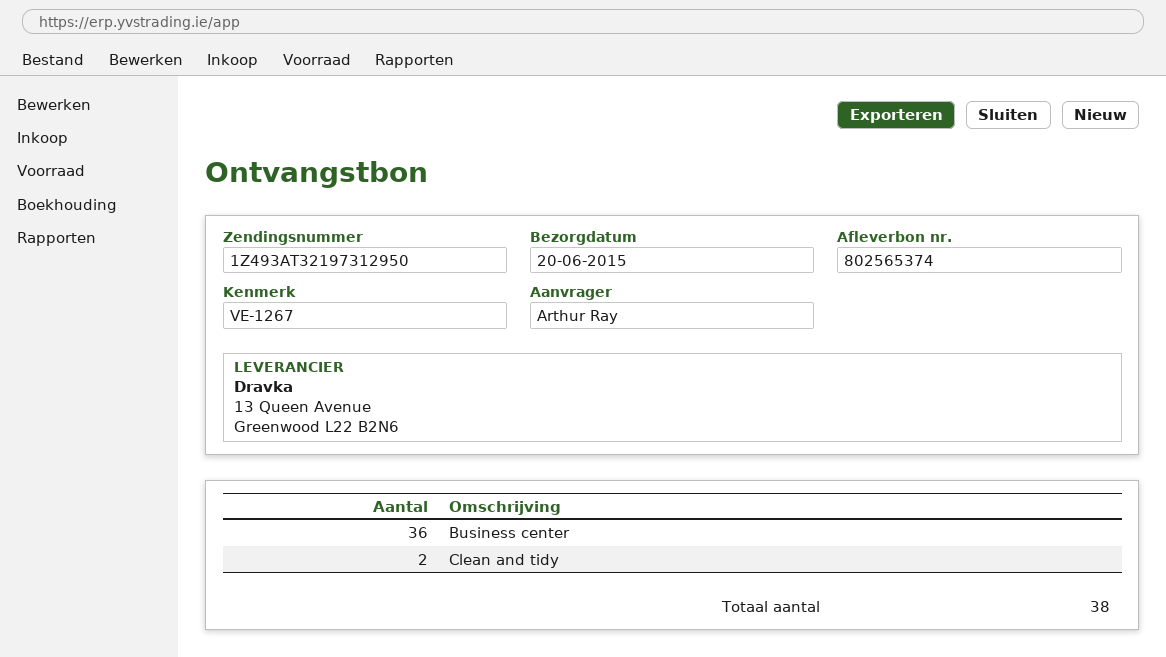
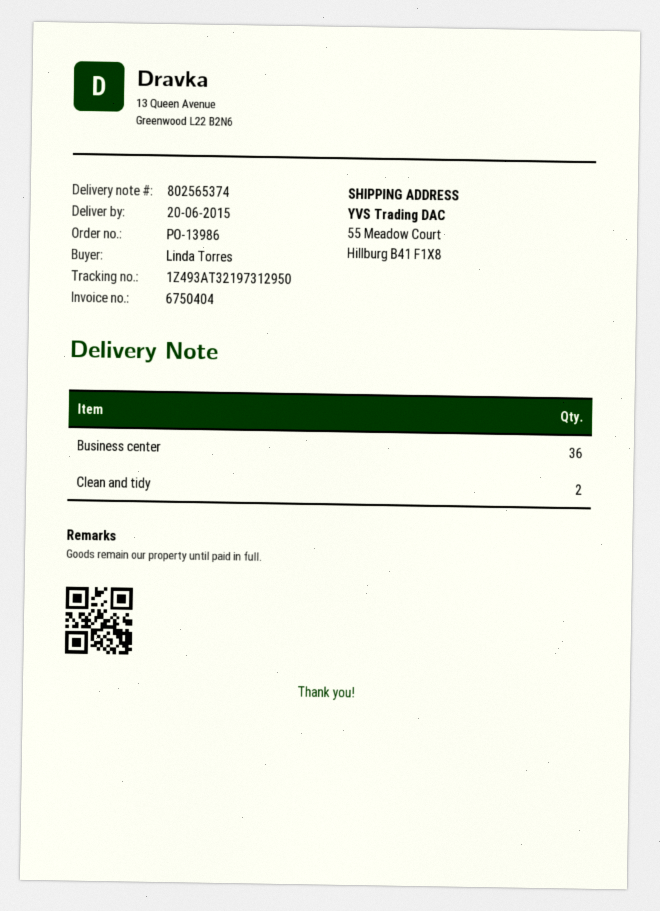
ordered by: Arthur Ray -> Linda Torres

